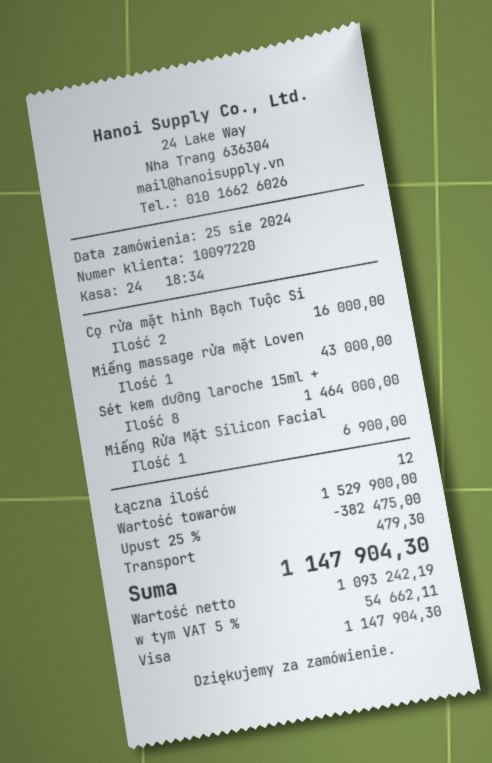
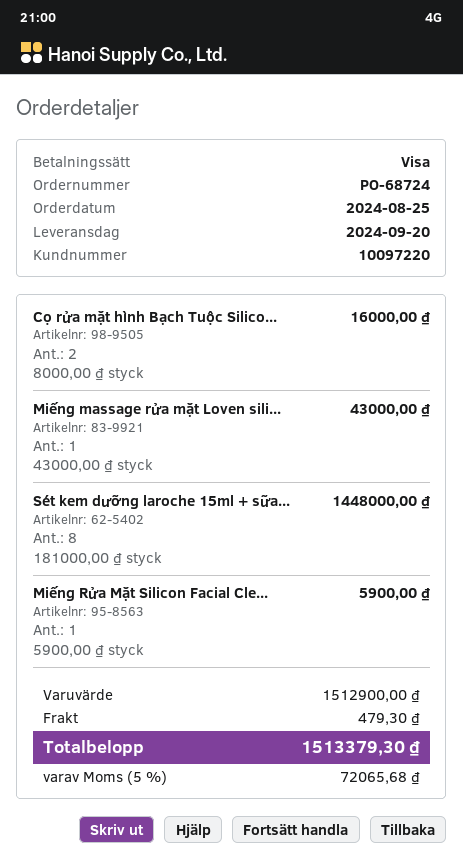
Sét kem dưỡng laroche 15ml +: 8 for 1464000.00 -> 8 for 1448000.00
Miếng Rửa Mặt Silicon Facial: 1 for 6900.00 -> 1 for 5900.00
subtotal: 1529900.00 -> 1512900.00
discount: 25% = 382475.00 -> none
tax: 5% = 54662.11 -> 5% = 72065.68
total: 1147904.30 -> 1513379.30

